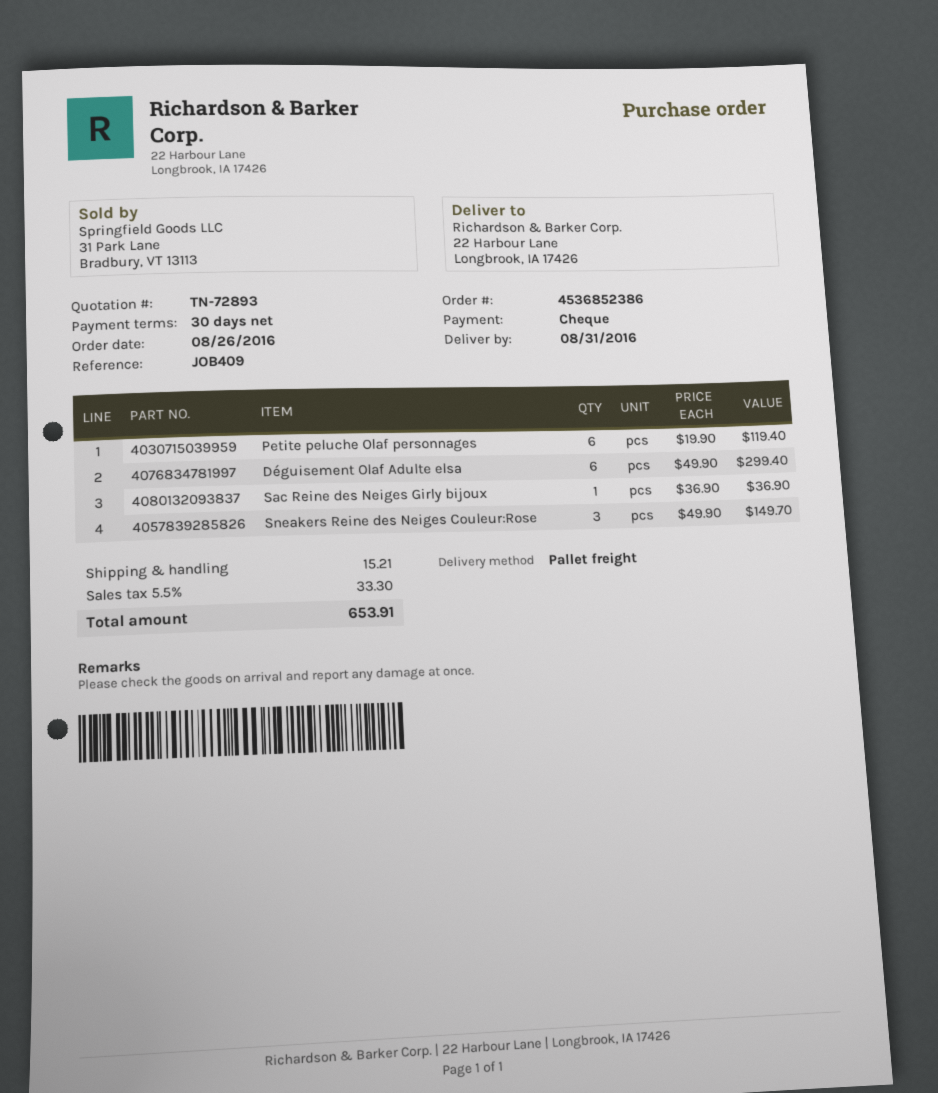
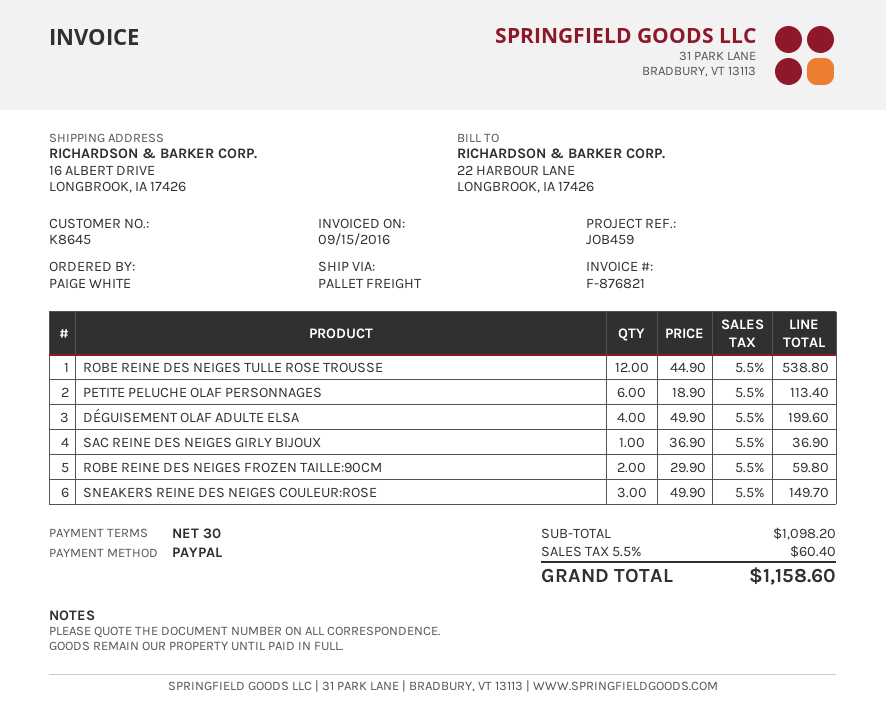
reference: JOB409 -> JOB459
payment method: cheque -> PayPal
ship to: 22 Harbour Lane, Longbrook, IA 17426 -> 16 ALBERT DRIVE, LONGBROOK, IA 17426
Petite peluche Olaf personnages: 6 x 19.90 = 119.40 -> 6 x 18.90 = 113.40
Déguisement Olaf Adulte elsa: 6 x 49.90 = 299.40 -> 4 x 49.90 = 199.60
ROBE REINE DES NEIGES TULLE ROSE TROUSSE: none -> 12 x 44.90 = 538.80
ROBE REINE DES NEIGES FROZEN TAILLE:90CM: none -> 2 x 29.90 = 59.80
shipping: 15.21 -> none
tax: 5.5% = 33.30 -> 5.5% = 60.40
total: 653.91 -> 1158.60

